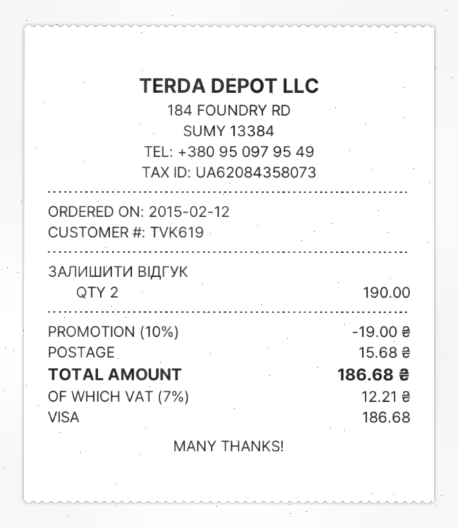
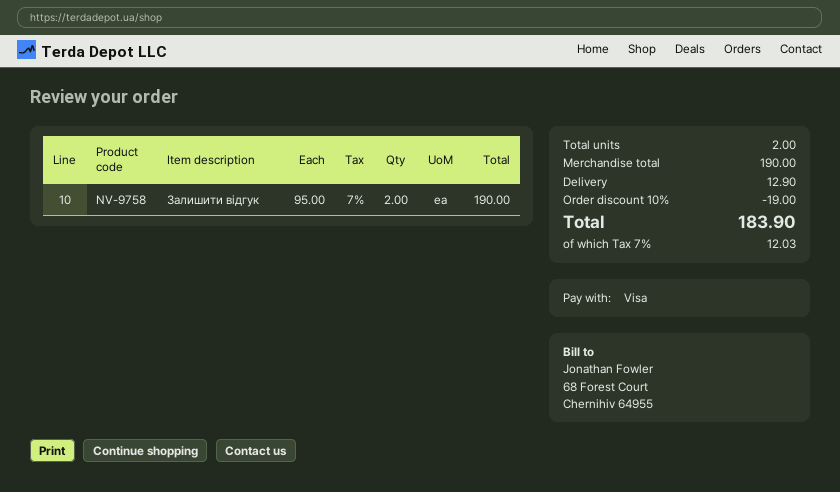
shipping: 15.68 -> 12.90
tax: 7% = 12.21 -> 7% = 12.03
total: 186.68 -> 183.90

